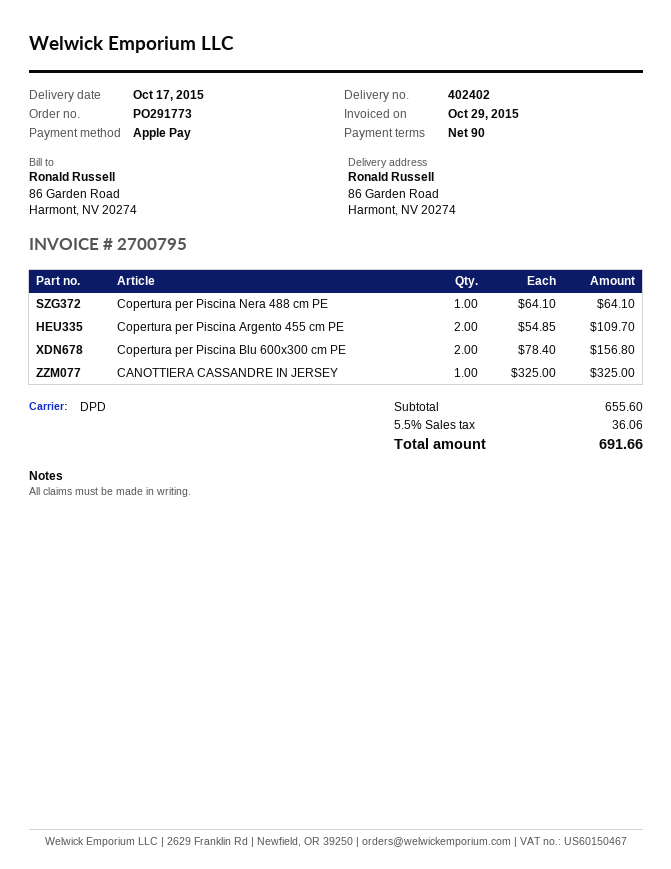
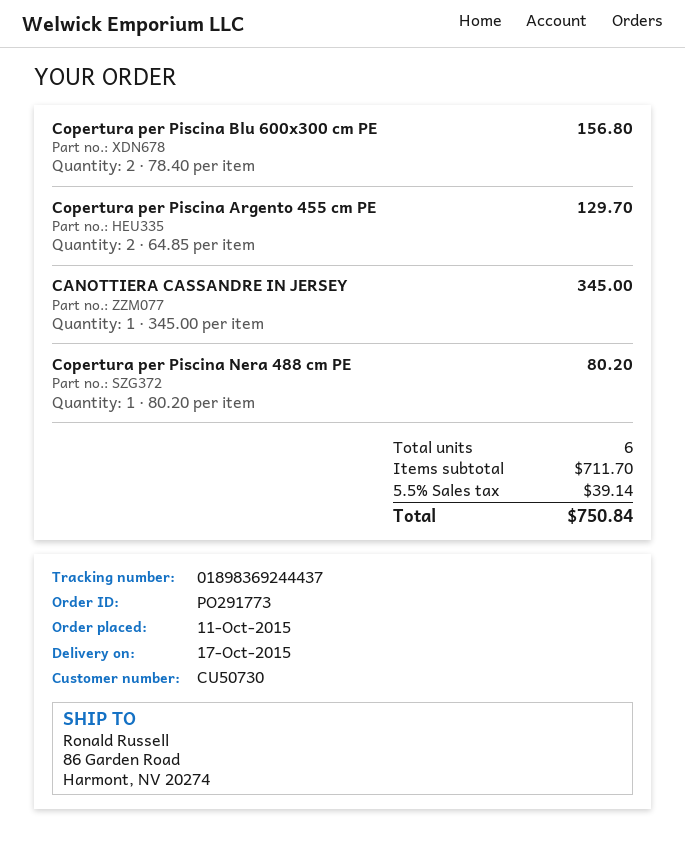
Copertura per Piscina Nera 488 cm PE: 1 x 64.10 = 64.10 -> 1 x 80.20 = 80.20
Copertura per Piscina Argento 455 cm PE: 2 x 54.85 = 109.70 -> 2 x 64.85 = 129.70
CANOTTIERA CASSANDRE IN JERSEY: 1 x 325.00 = 325.00 -> 1 x 345.00 = 345.00
subtotal: 655.60 -> 711.70
tax: 5.5% = 36.06 -> 5.5% = 39.14
total: 691.66 -> 750.84

